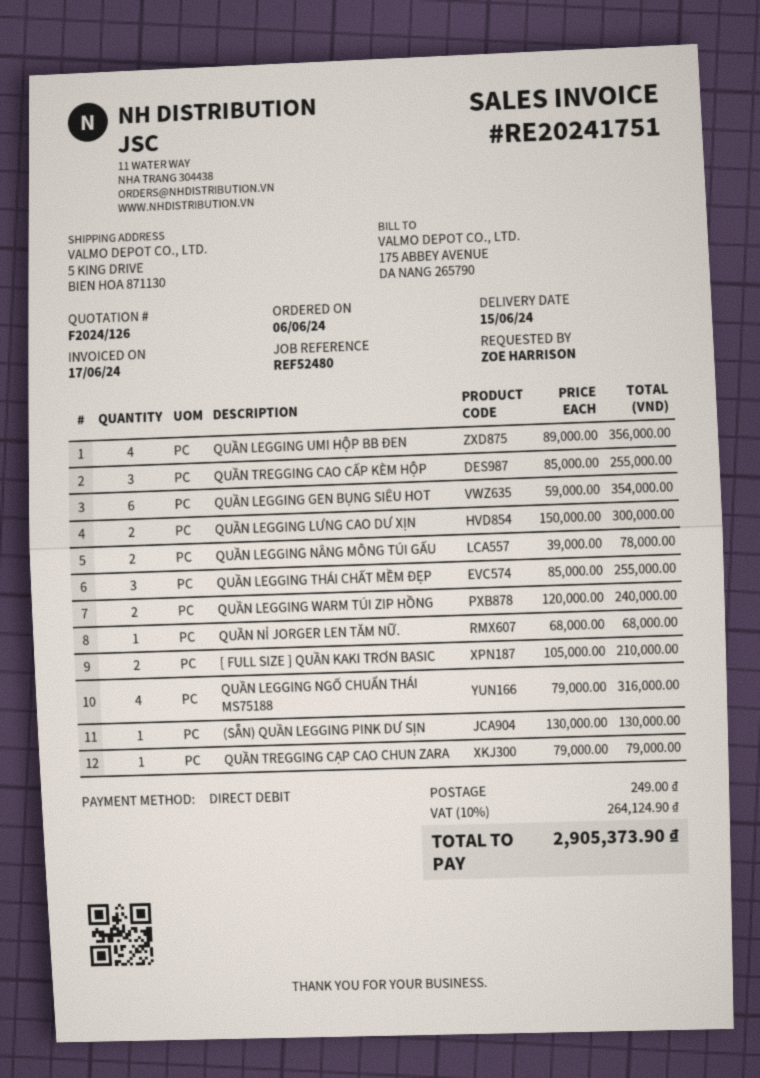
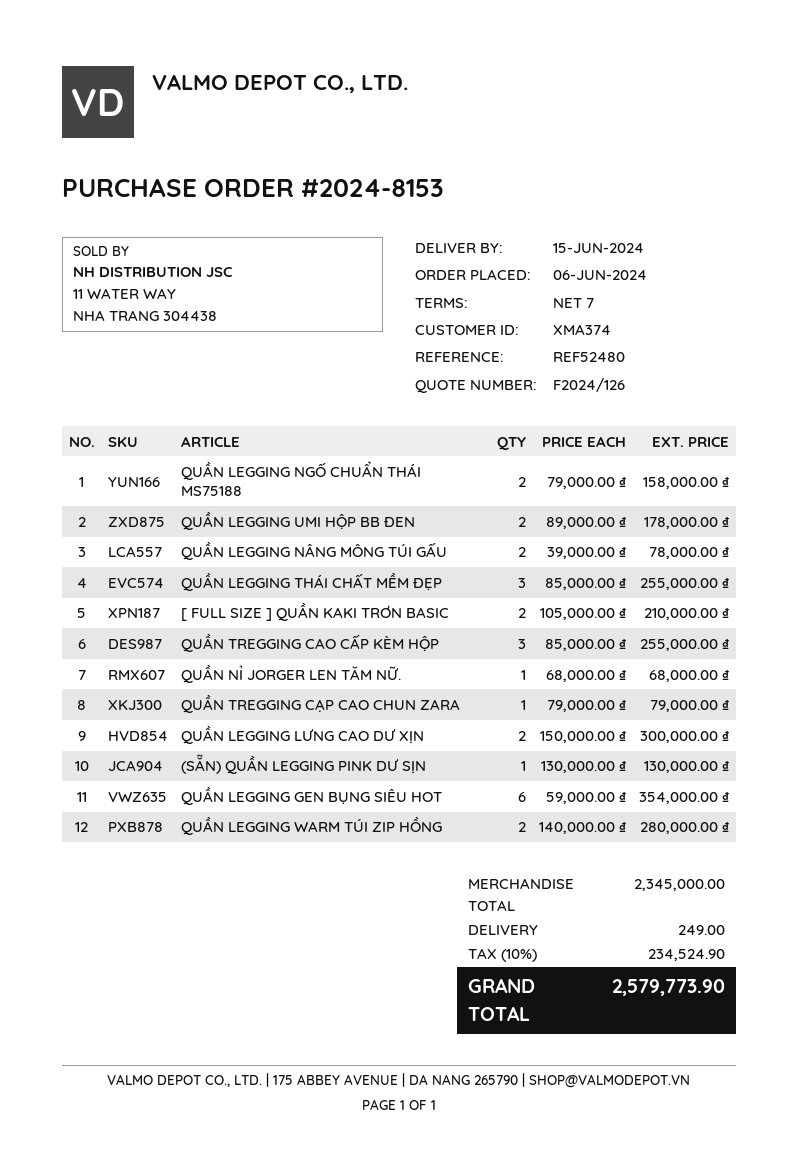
QUẦN LEGGING UMI HỘP BB ĐEN: 4 x 89000.00 = 356000.00 -> 2 x 89000.00 = 178000.00
QUẦN LEGGING WARM TÚI ZIP HỒNG: 2 x 120000.00 = 240000.00 -> 2 x 140000.00 = 280000.00
QUẦN LEGGING NGỐ CHUẨN THÁI MS75188: 4 x 79000.00 = 316000.00 -> 2 x 79000.00 = 158000.00
tax: 10% = 264124.90 -> 10% = 234524.90
total: 2905373.90 -> 2579773.90

